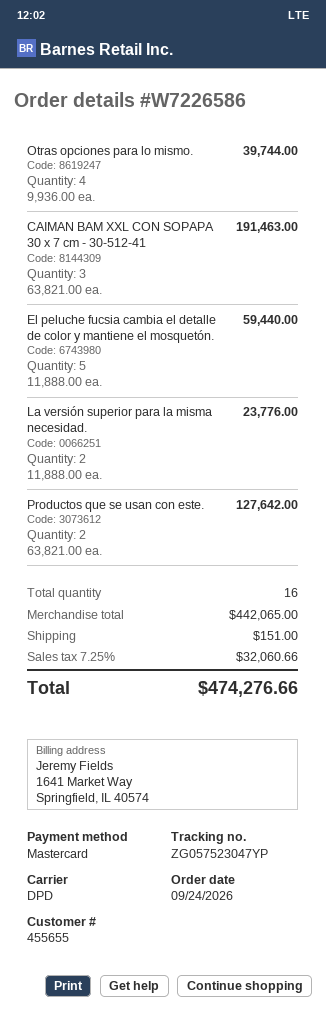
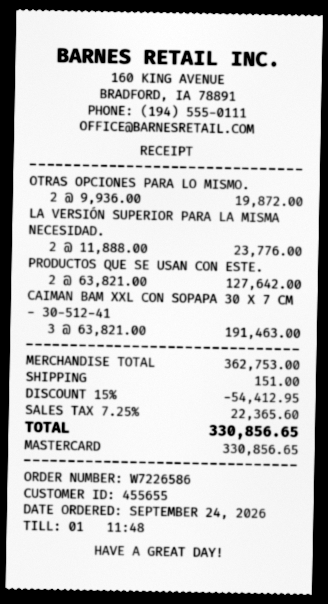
Otras opciones para lo mismo.: 4 x 9936.00 = 39744.00 -> 2 x 9936.00 = 19872.00
El peluche fucsia cambia el detalle de color y mantiene el mosquetón.: 5 x 11888.00 = 59440.00 -> none
subtotal: 442065.00 -> 362753.00
discount: none -> 15% = 54412.95
tax: 7.25% = 32060.66 -> 7.25% = 22365.60
total: 474276.66 -> 330856.65

